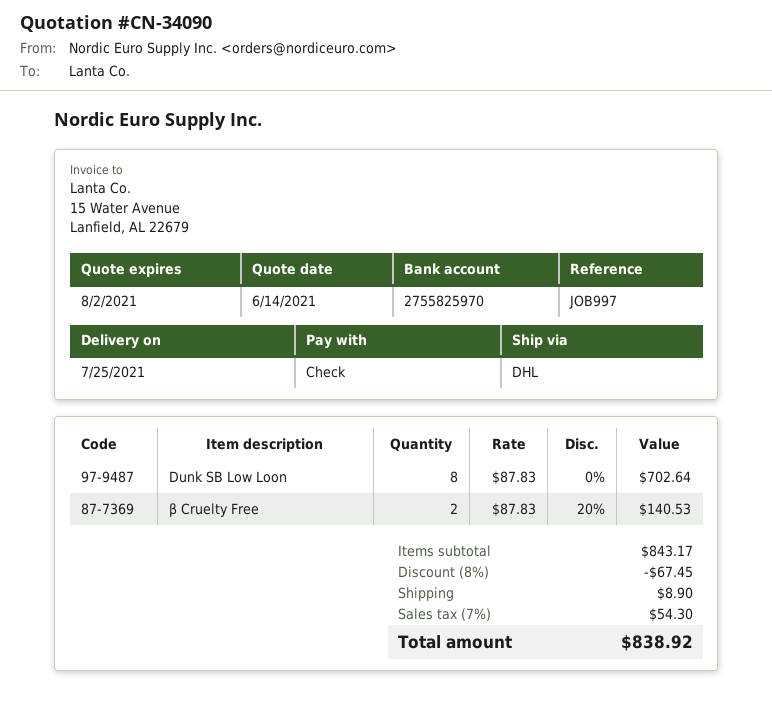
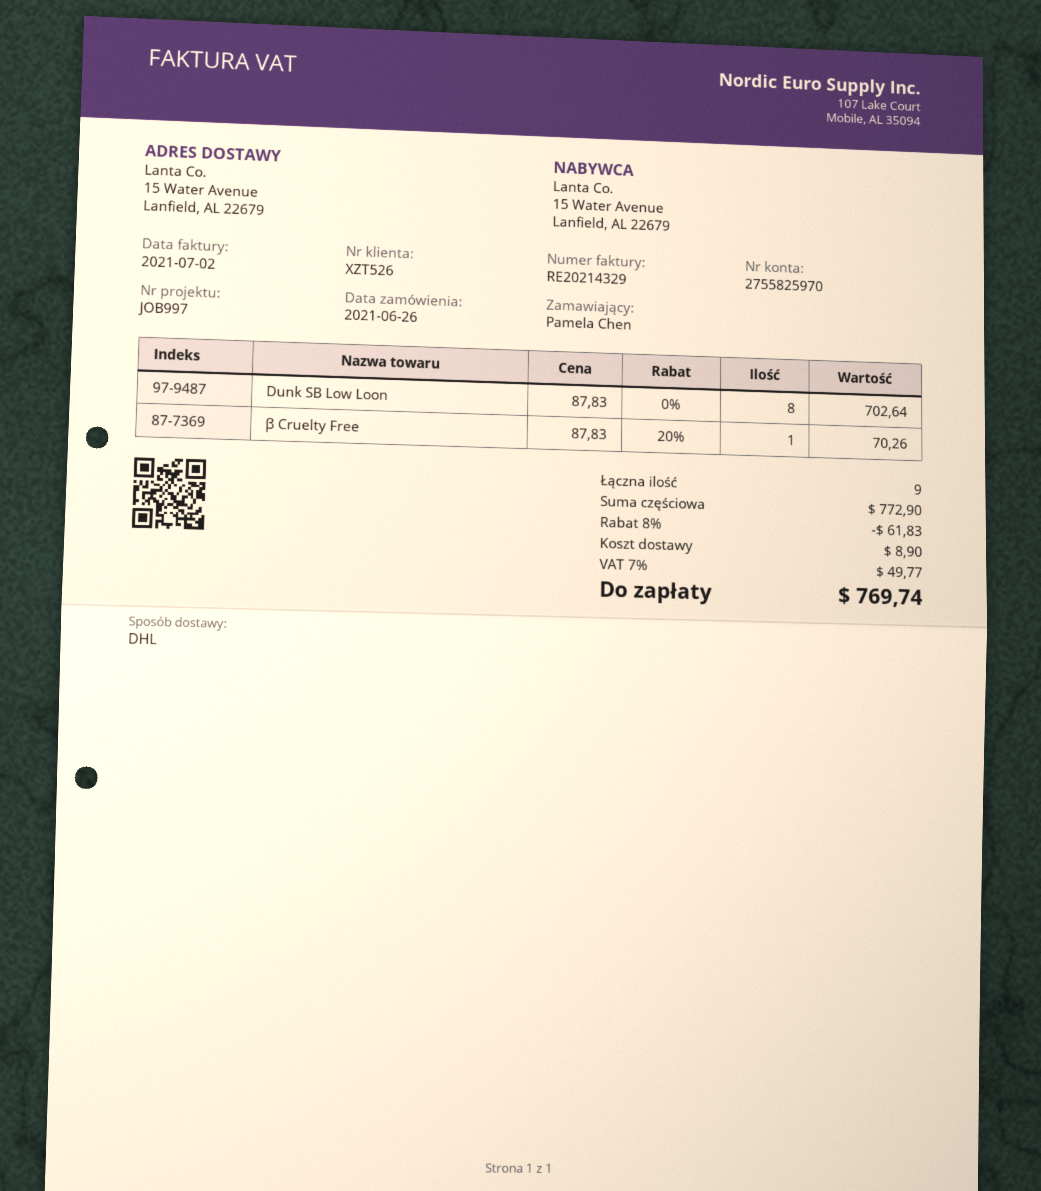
β Cruelty Free: 2 x 87.83 - 20% = 140.53 -> 1 x 87.83 - 20% = 70.26
subtotal: 843.17 -> 772.90
discount: 8% = 67.45 -> 8% = 61.83
tax: 7% = 54.30 -> 7% = 49.77
total: 838.92 -> 769.74

